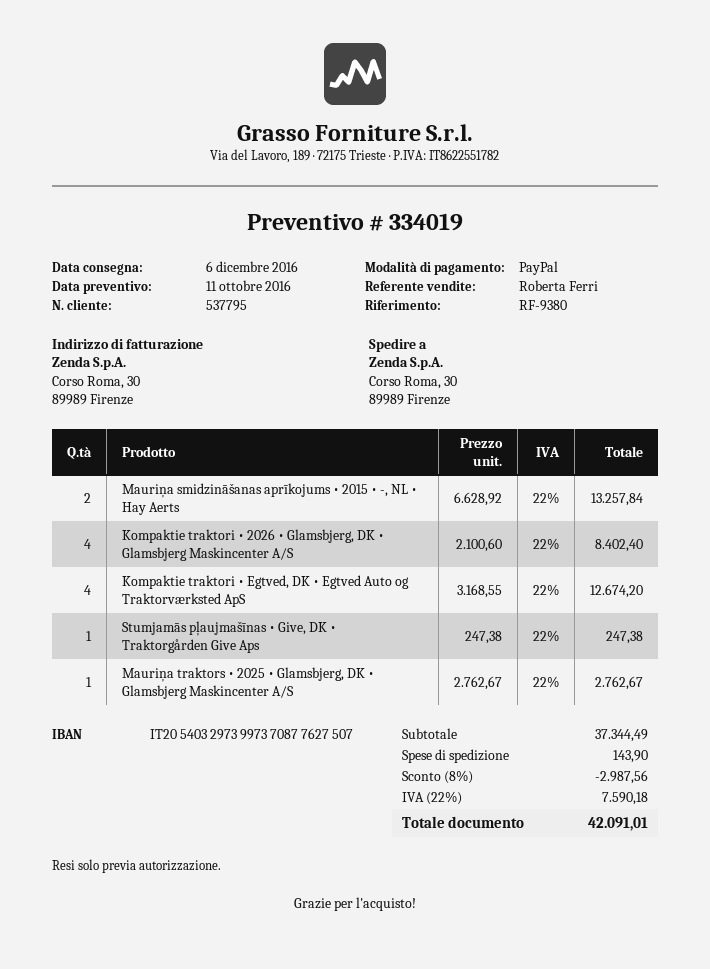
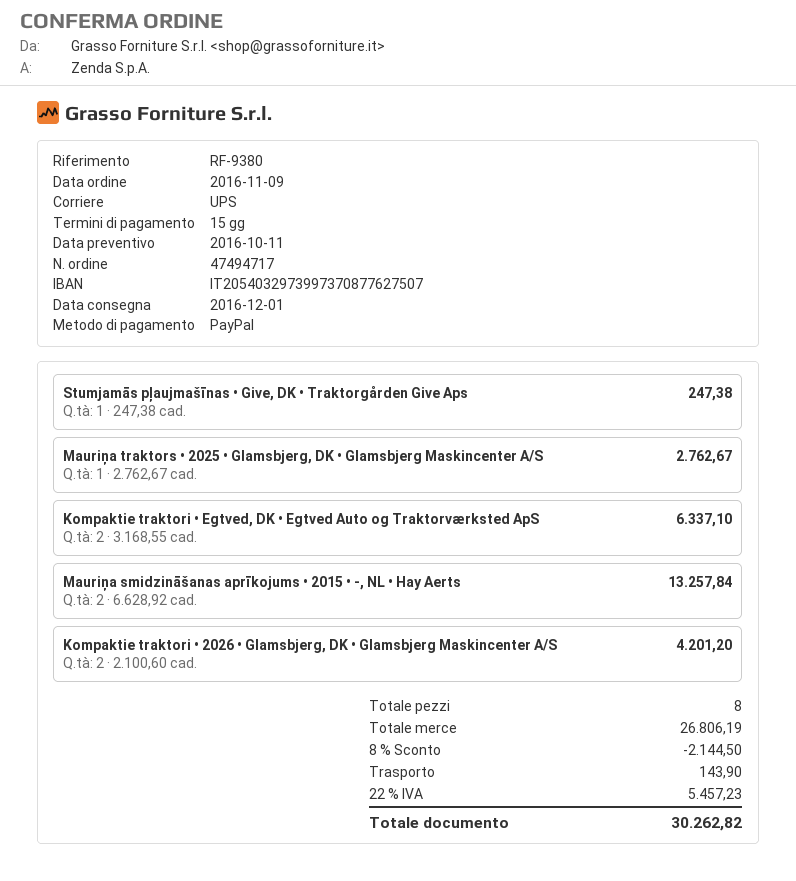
delivery date: 2016-12-06 -> 2016-12-01
Kompaktie traktori • 2026 • Glamsbjerg, DK • Glamsbjerg Maskincenter A/S: 4 x 2100.60 = 8402.40 -> 2 x 2100.60 = 4201.20
Kompaktie traktori • Egtved, DK • Egtved Auto og Traktorværksted ApS: 4 x 3168.55 = 12674.20 -> 2 x 3168.55 = 6337.10
subtotal: 37344.49 -> 26806.19
discount: 8% = 2987.56 -> 8% = 2144.50
tax: 22% = 7590.18 -> 22% = 5457.23
total: 42091.01 -> 30262.82

